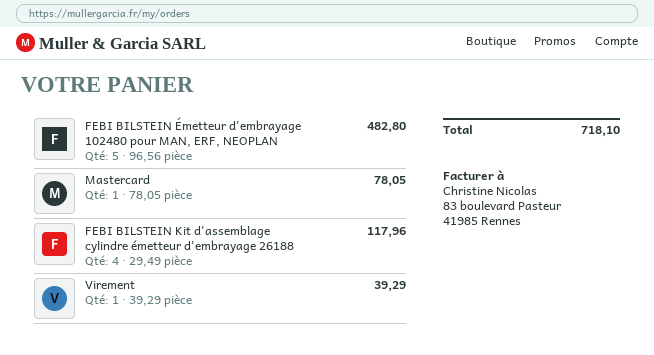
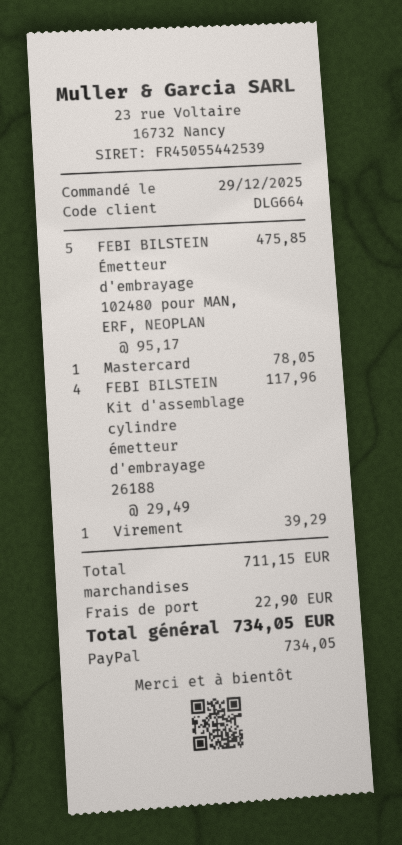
FEBI BILSTEIN Émetteur d'embrayage 102480 pour MAN, ERF, NEOPLAN: 5 x 96.56 = 482.80 -> 5 x 95.17 = 475.85
shipping: none -> 22.90
total: 718.10 -> 734.05

